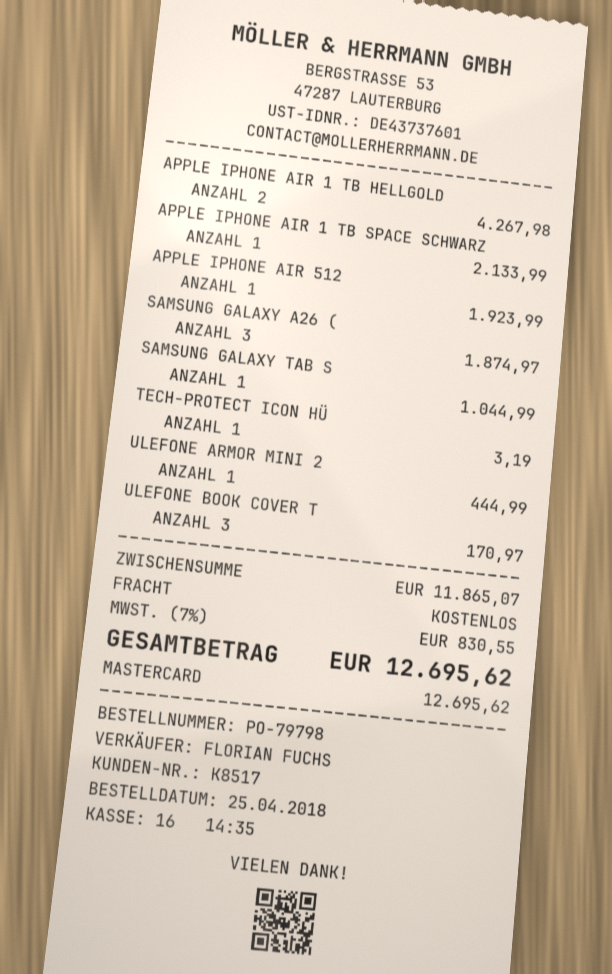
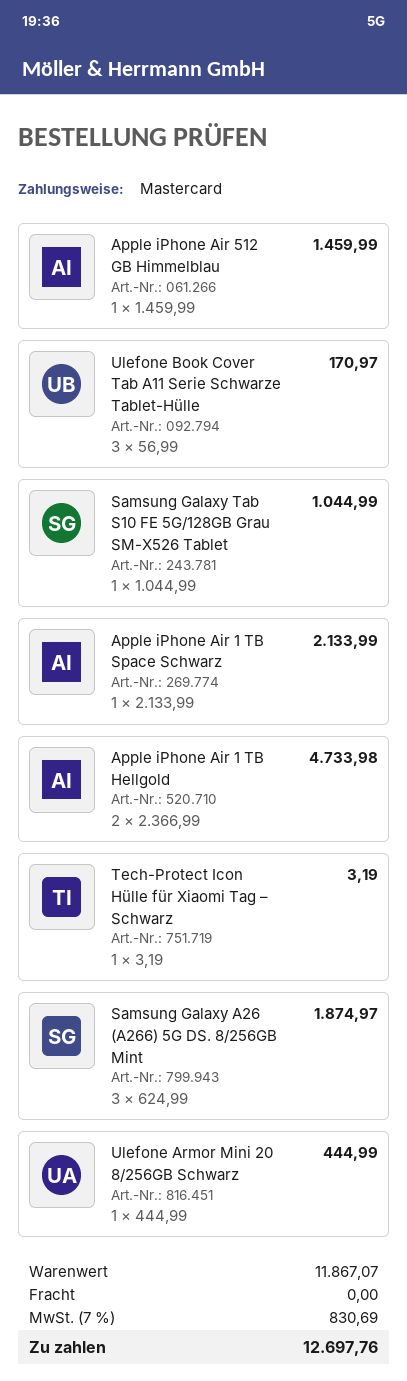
APPLE IPHONE AIR 1 TB HELLGOLD: 2 for 4267.98 -> 2 for 4733.98
APPLE IPHONE AIR 512: 1 for 1923.99 -> 1 for 1459.99
subtotal: 11865.07 -> 11867.07
tax: 7% = 830.55 -> 7% = 830.69
total: 12695.62 -> 12697.76

